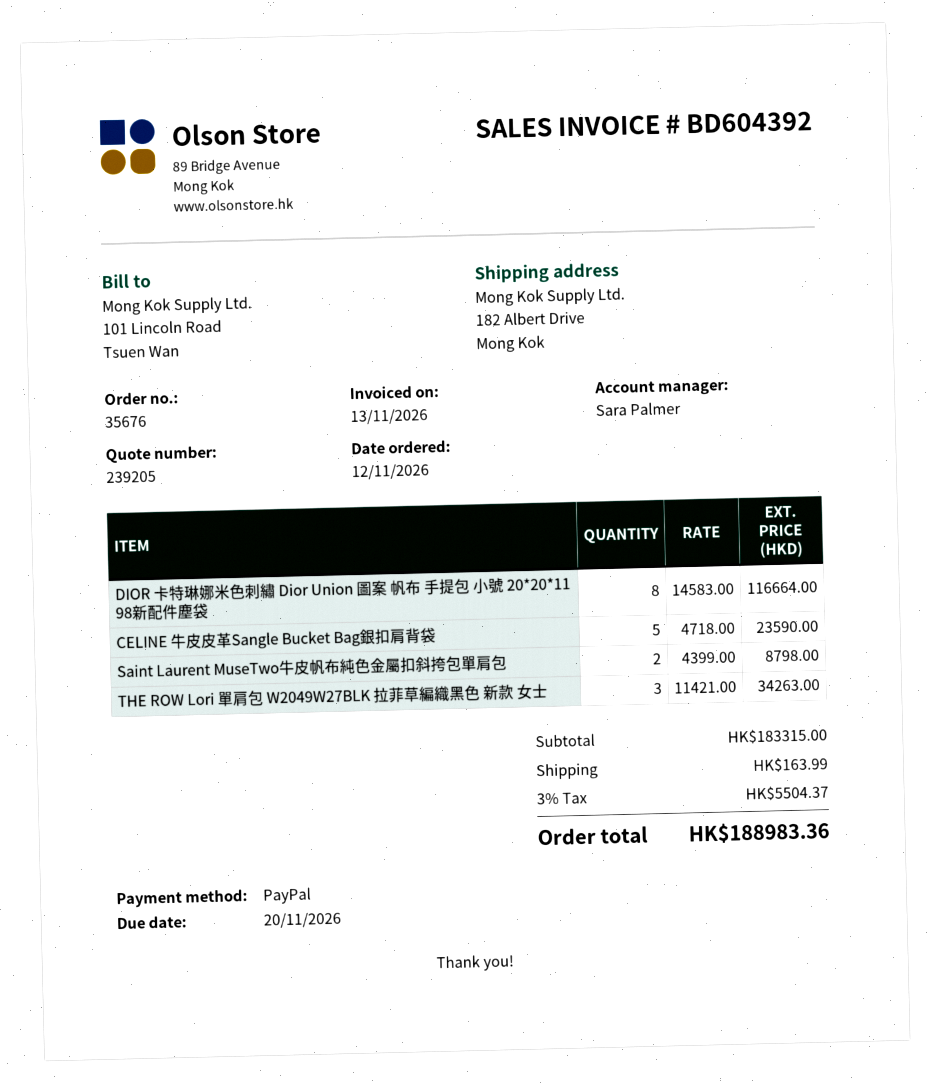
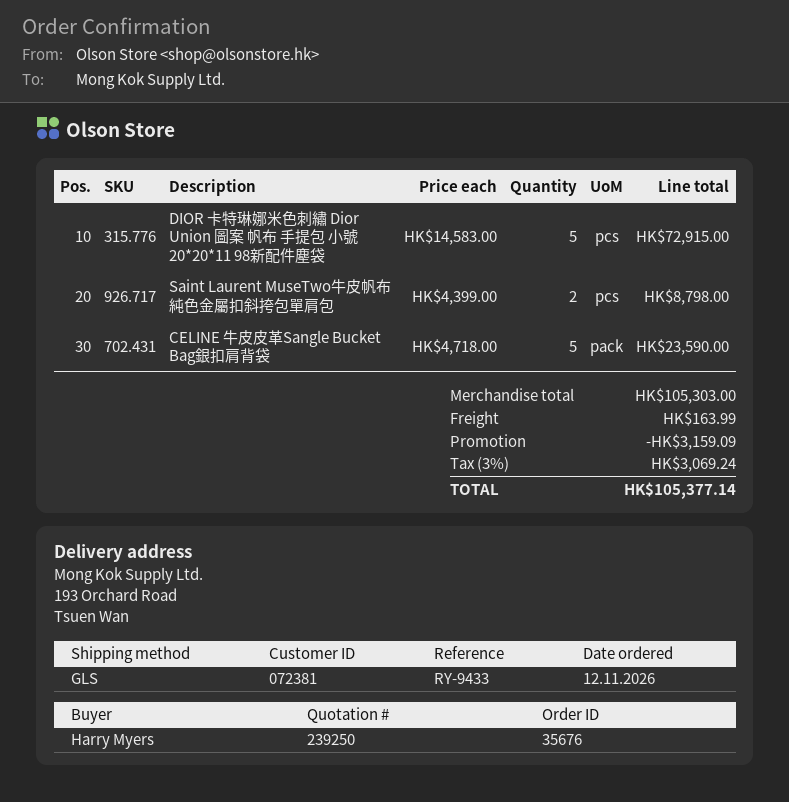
quote number: 239205 -> 239250
ship to: 182 Albert Drive, Mong Kok -> 193 Orchard Road, Tsuen Wan
DIOR 卡特琳娜米色刺繡 Dior Union 圖案 帆布 手提包 小號 20*20*11 98新配件塵袋: 8 x 14583.00 = 116664.00 -> 5 x 14583.00 = 72915.00
THE ROW Lori 單肩包 W2049W27BLK 拉菲草編織黑色 新款 女士: 3 x 11421.00 = 34263.00 -> none
subtotal: 183315.00 -> 105303.00
discount: none -> 3159.09
tax: 3% = 5504.37 -> 3% = 3069.24
total: 188983.36 -> 105377.14

